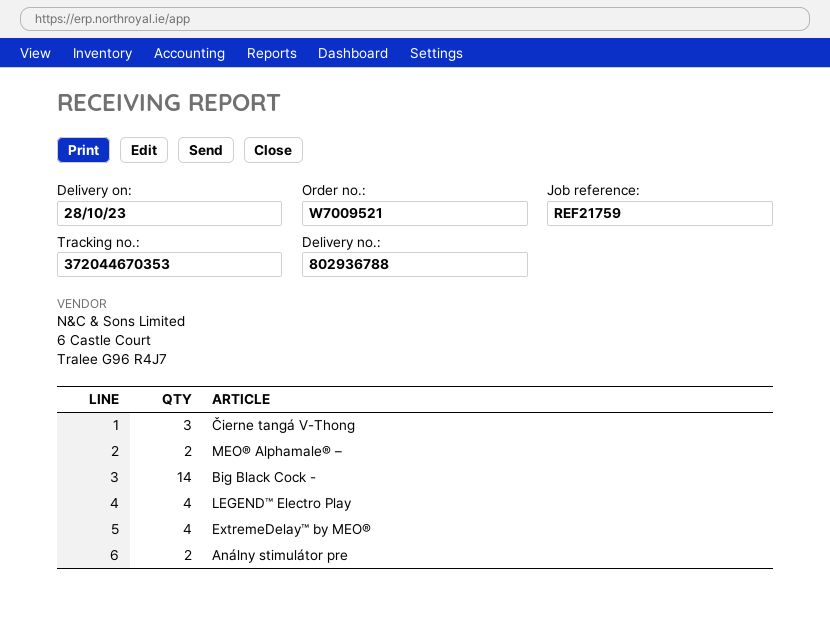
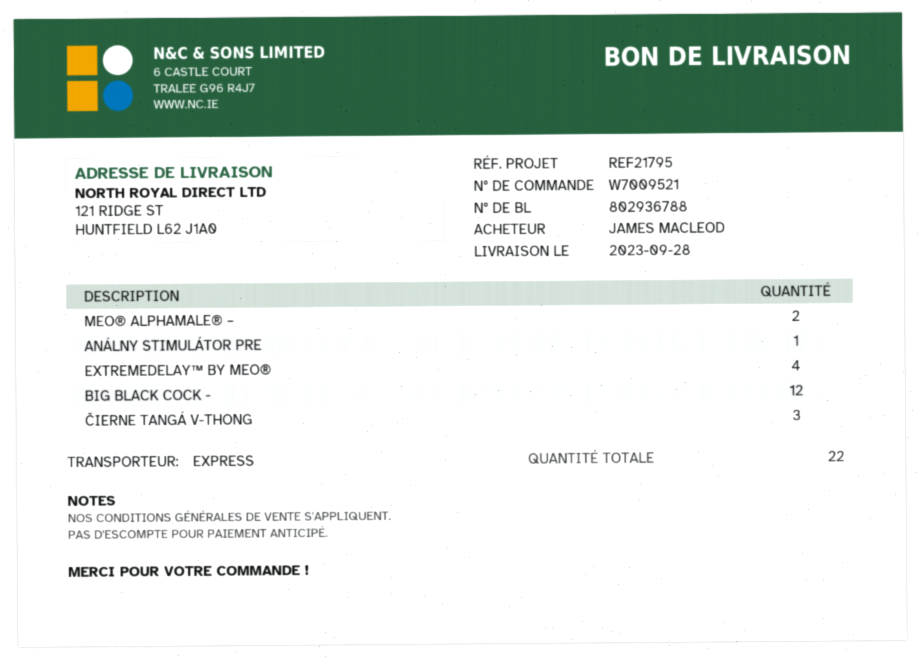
delivery date: 2023-10-28 -> 2023-09-28
reference: REF21759 -> REF21795
Big Black Cock -: 14 -> 12
LEGEND™ Electro Play: 4 -> none
Análny stimulátor pre: 2 -> 1

